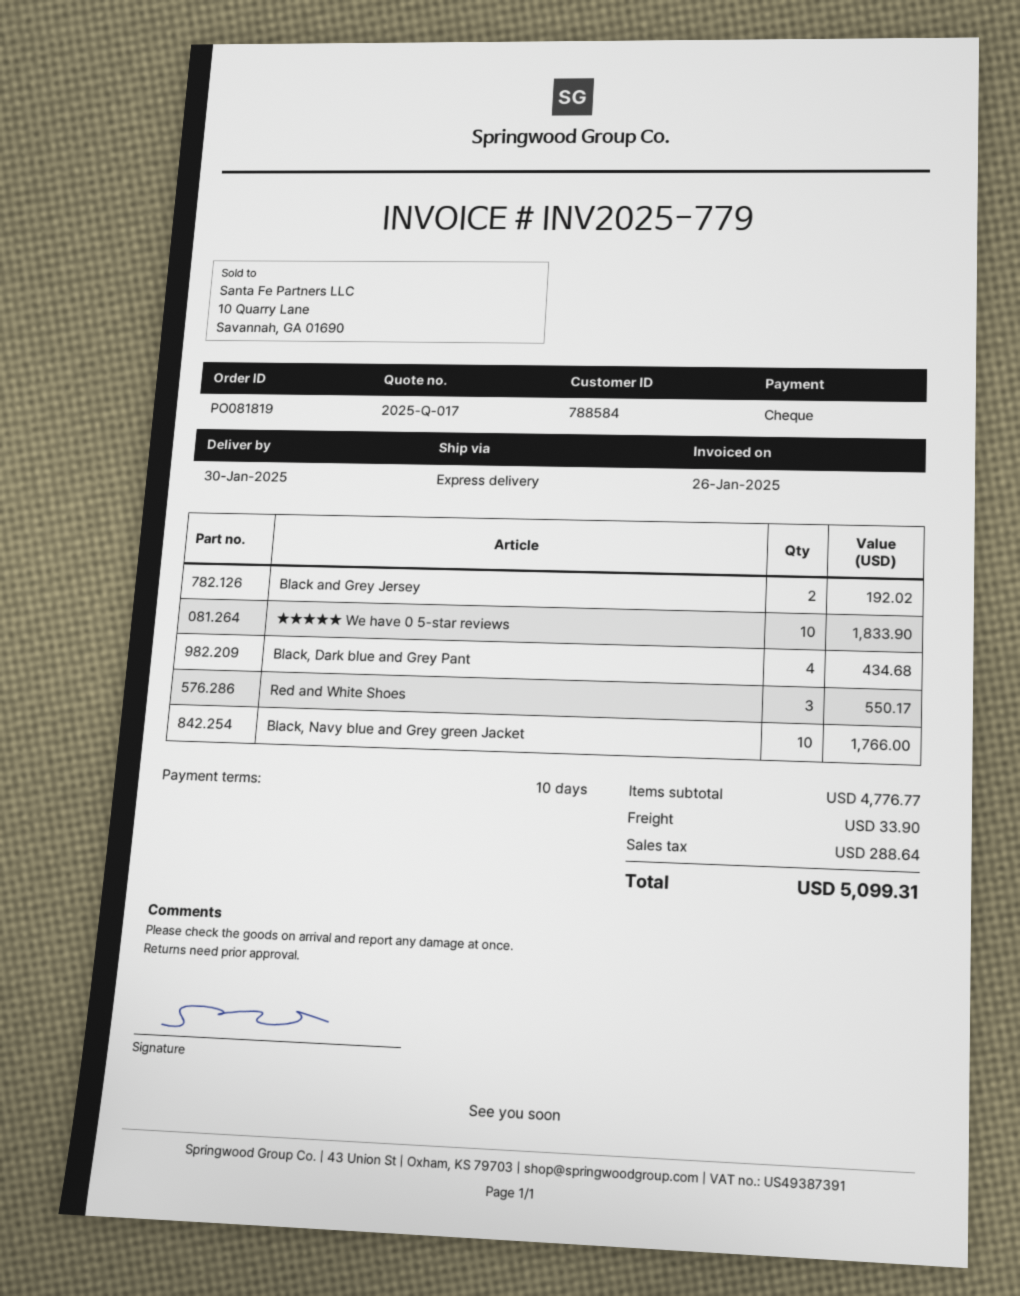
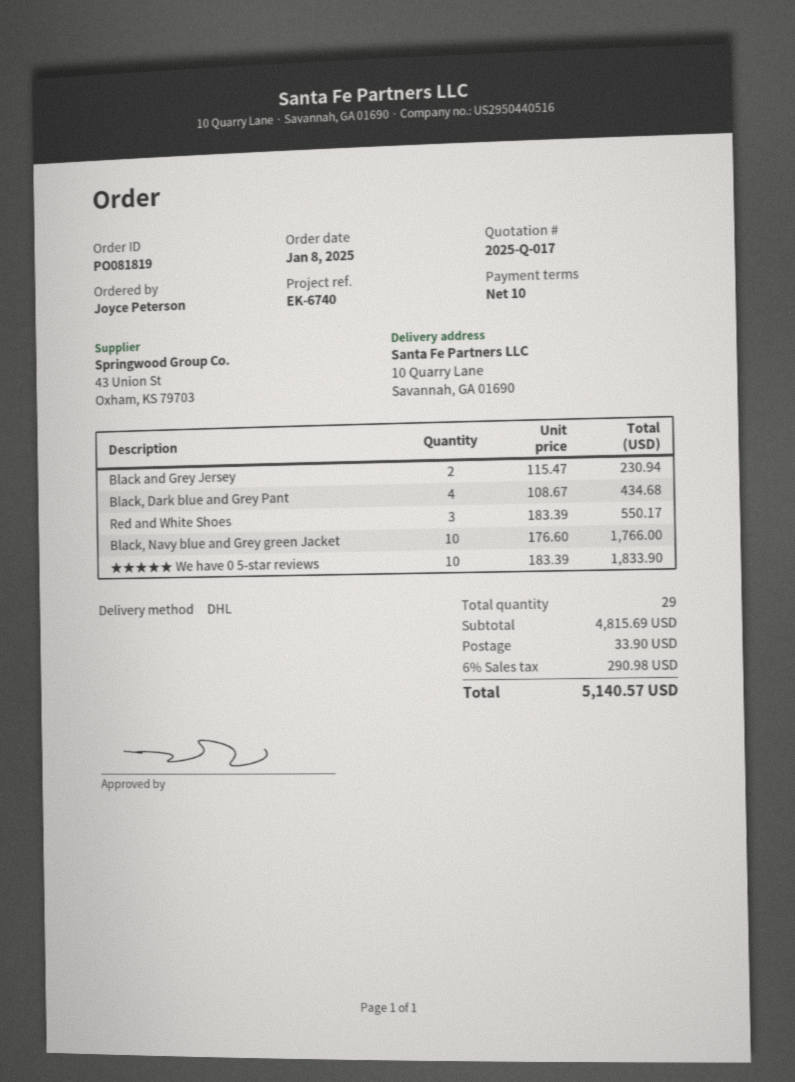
shipping method: express -> DHL
Black and Grey Jersey: 2 for 192.02 -> 2 for 230.94
subtotal: 4776.77 -> 4815.69
tax: 288.64 -> 290.98
total: 5099.31 -> 5140.57

